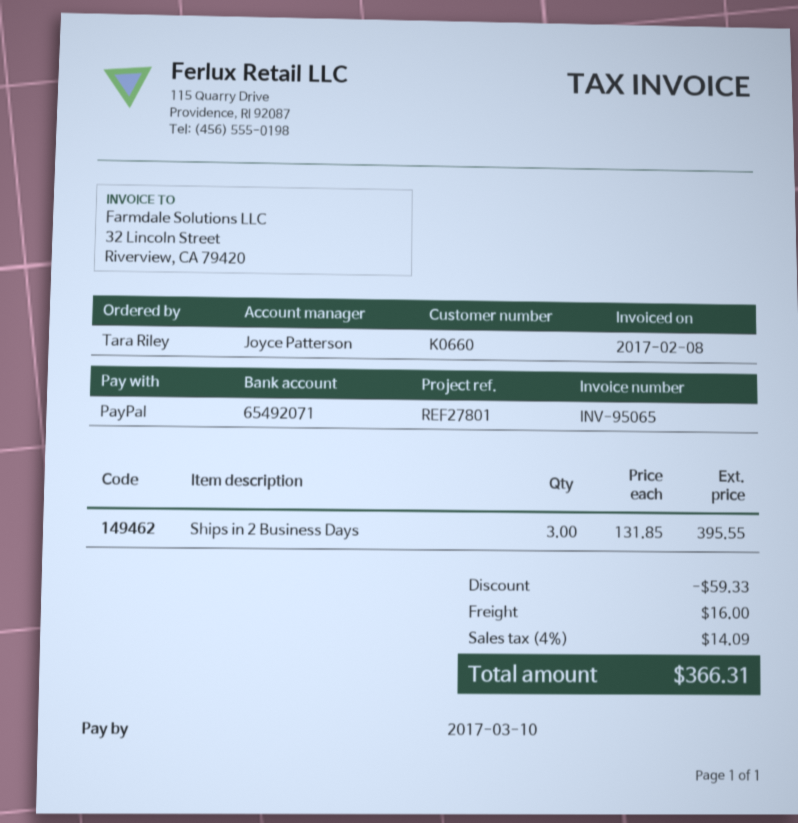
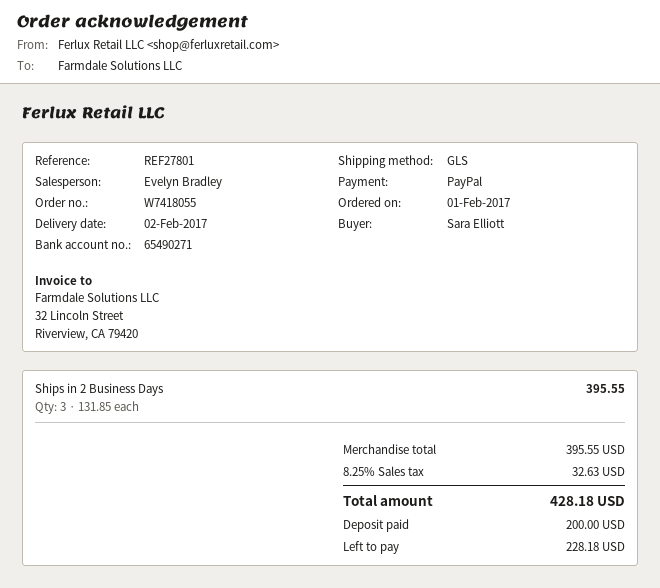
ordered by: Tara Riley -> Sara Elliott
sales rep: Joyce Patterson -> Evelyn Bradley
bank account: 65492071 -> 65490271
discount: 59.33 -> none
shipping: 16.00 -> none
tax: 4% = 14.09 -> 8.25% = 32.63
total: 366.31 -> 428.18

